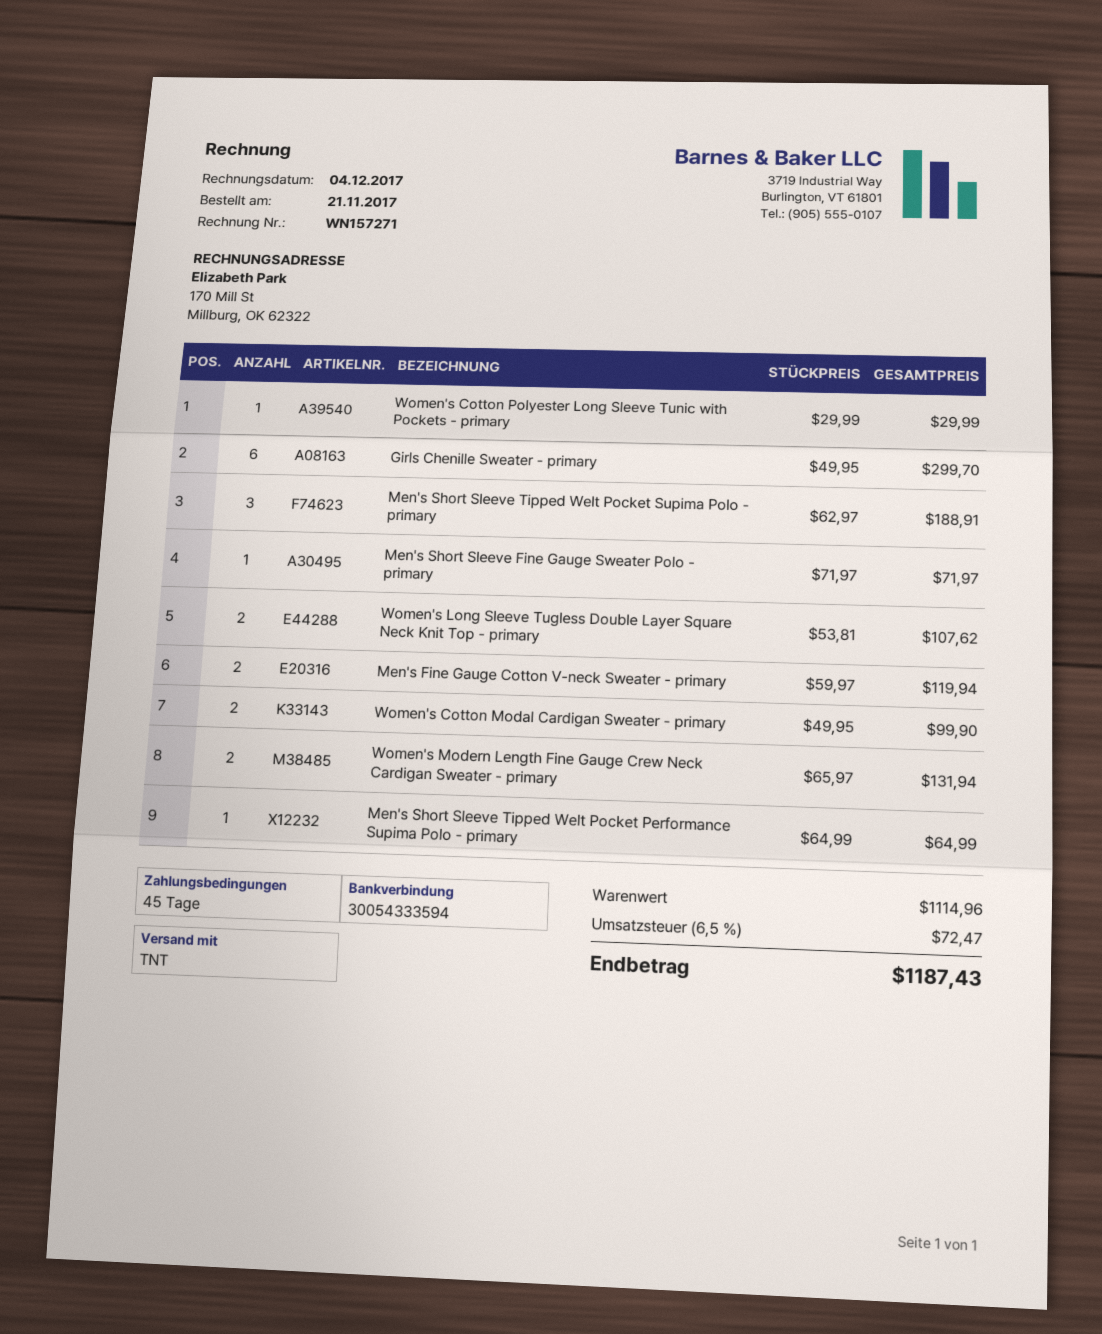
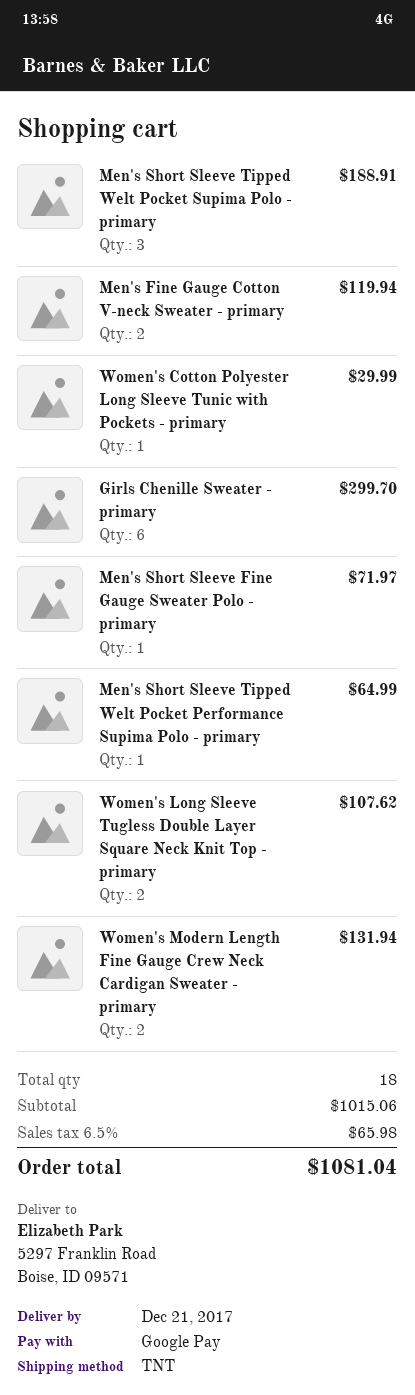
Women's Cotton Modal Cardigan Sweater - primary: 2 for 99.90 -> none
subtotal: 1114.96 -> 1015.06
tax: 6.5% = 72.47 -> 6.5% = 65.98
total: 1187.43 -> 1081.04

